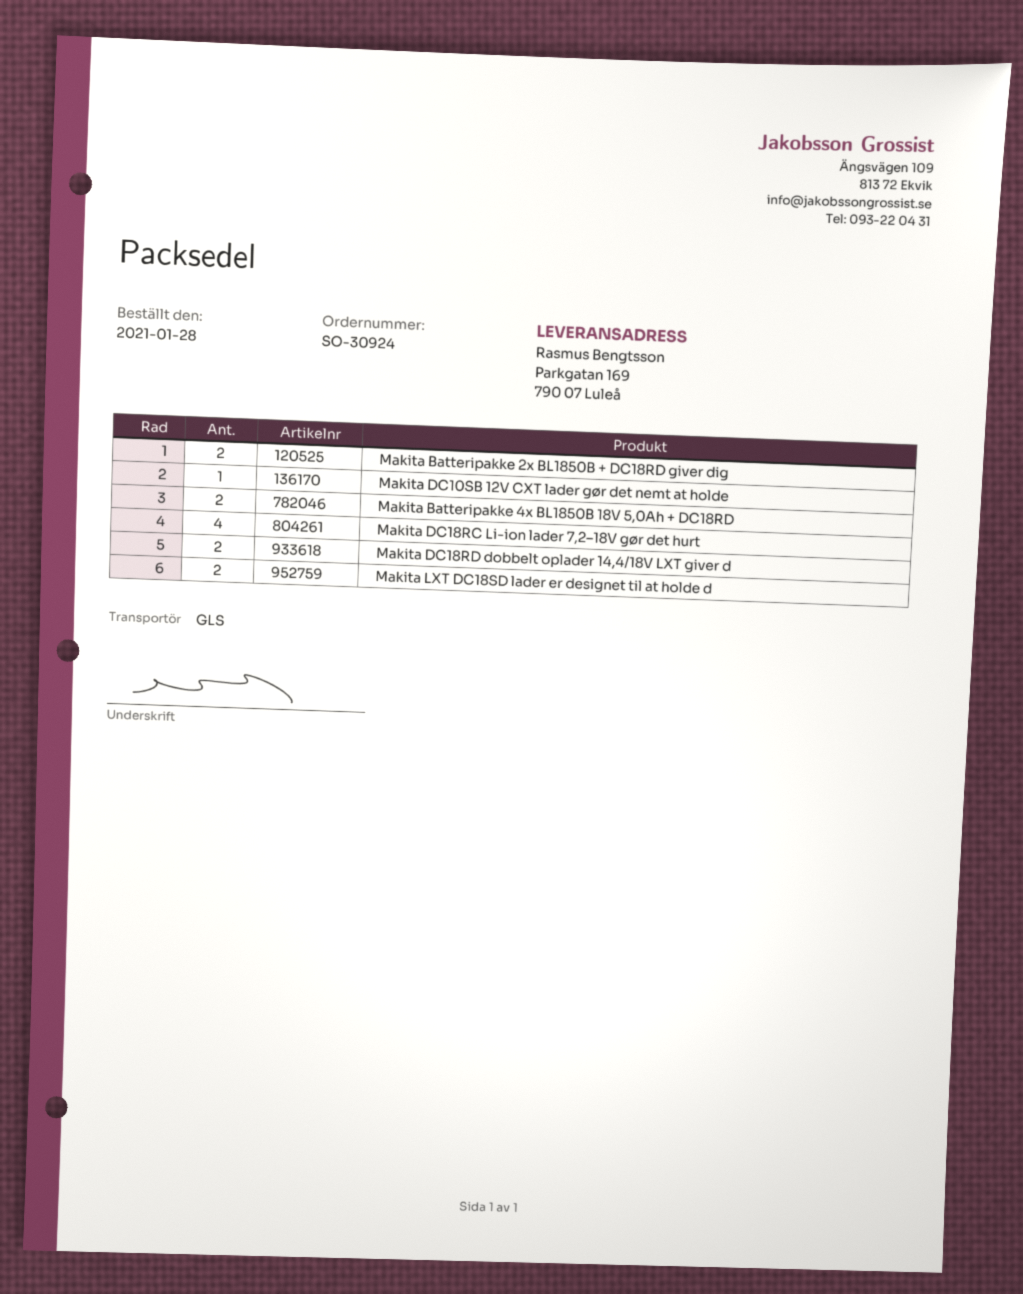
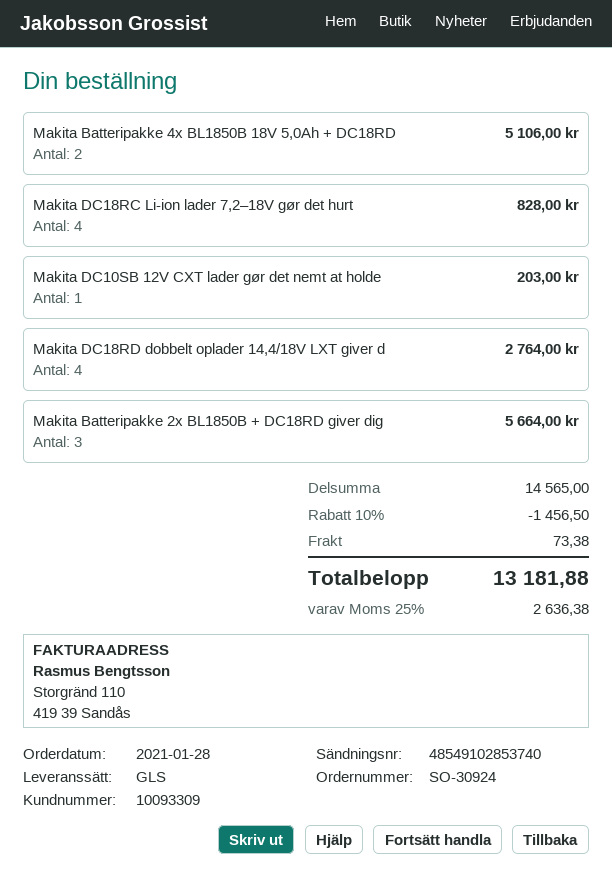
Makita Batteripakke 2x BL1850B + DC18RD giver dig: 2 -> 3
Makita DC18RD dobbelt oplader 14,4/18V LXT giver d: 2 -> 4
Makita LXT DC18SD lader er designet til at holde d: 2 -> none

